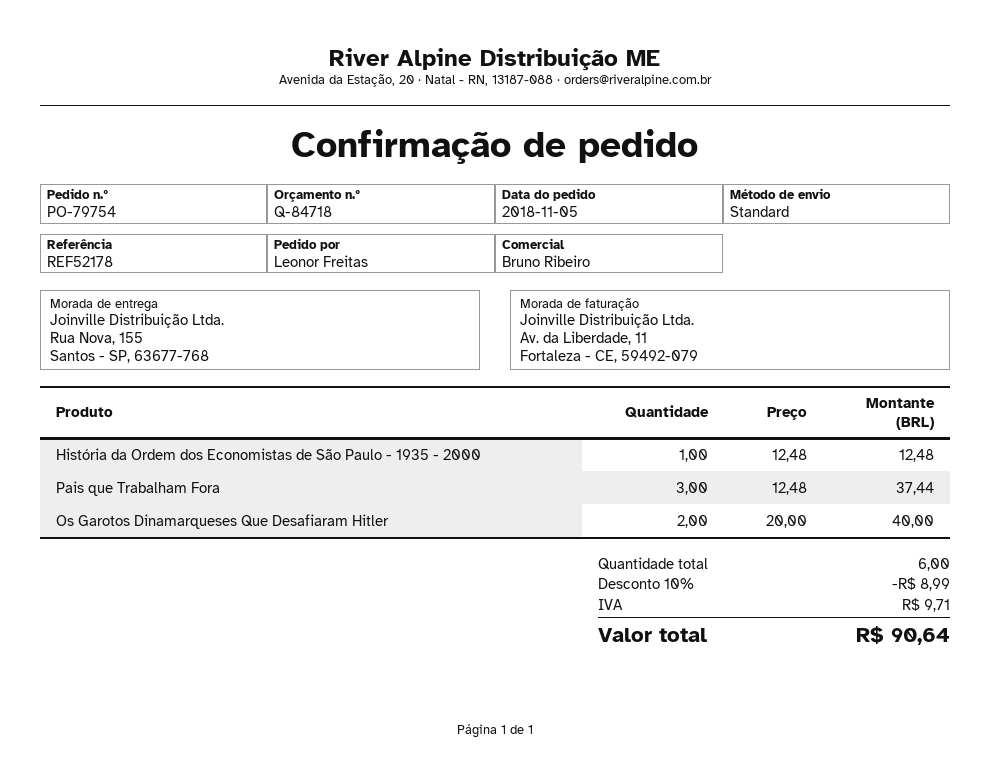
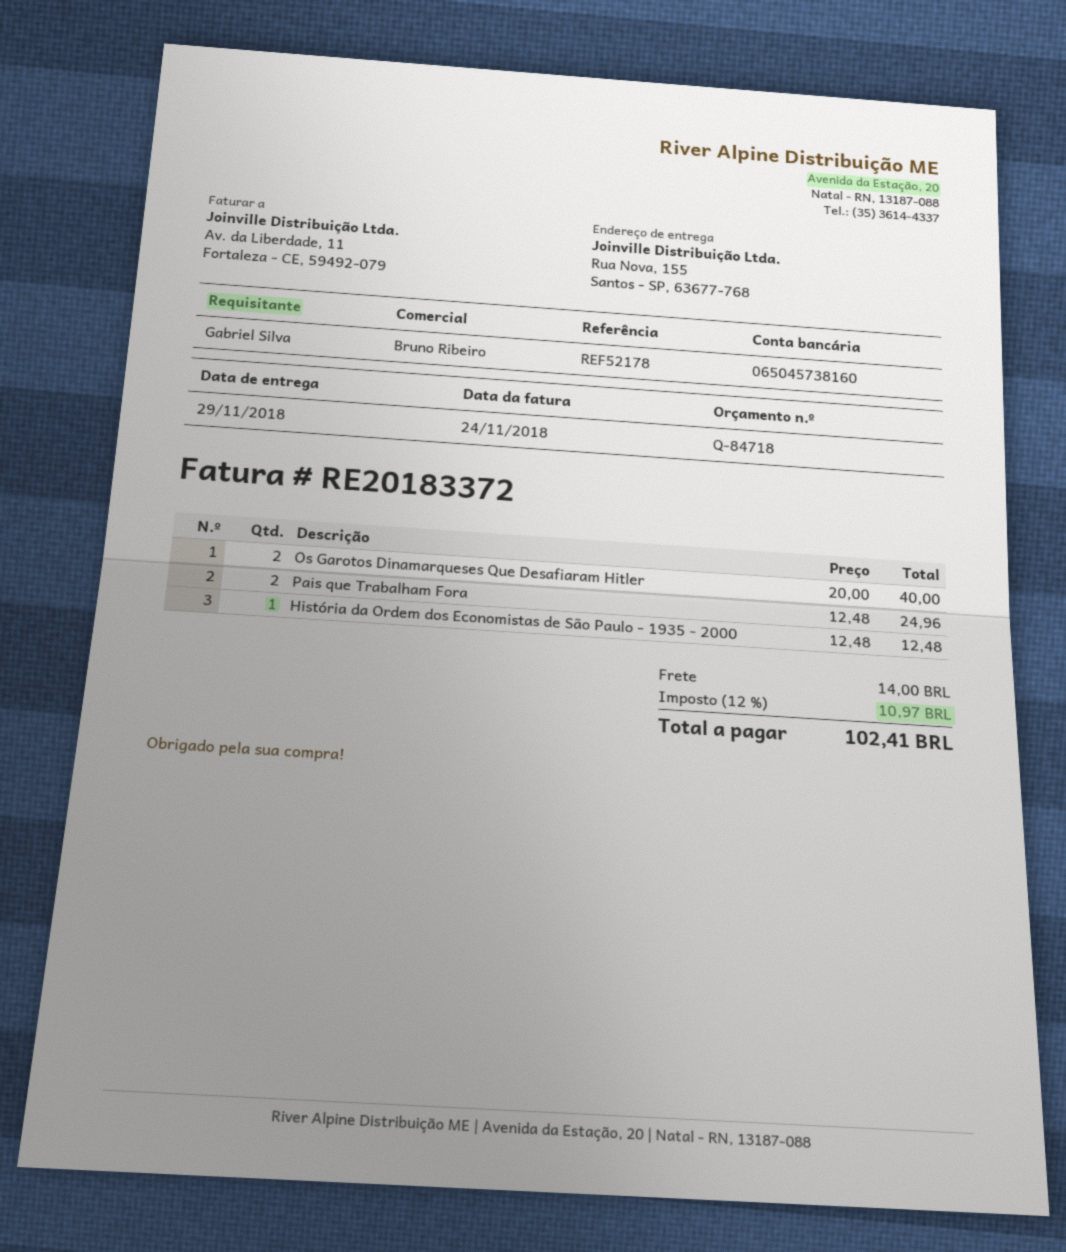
ordered by: Leonor Freitas -> Gabriel Silva
Pais que Trabalham Fora: 3 x 12.48 = 37.44 -> 2 x 12.48 = 24.96
discount: 10% = 8.99 -> none
shipping: none -> 14.00
tax: 9.71 -> 10.97
total: 90.64 -> 102.41

